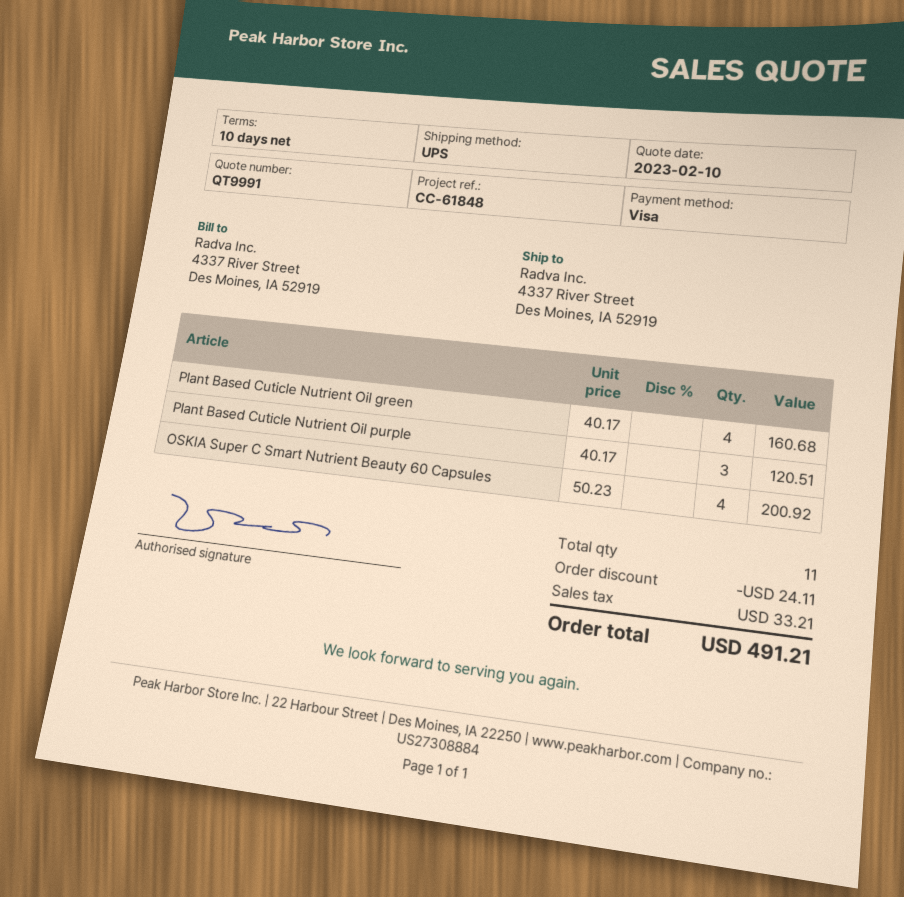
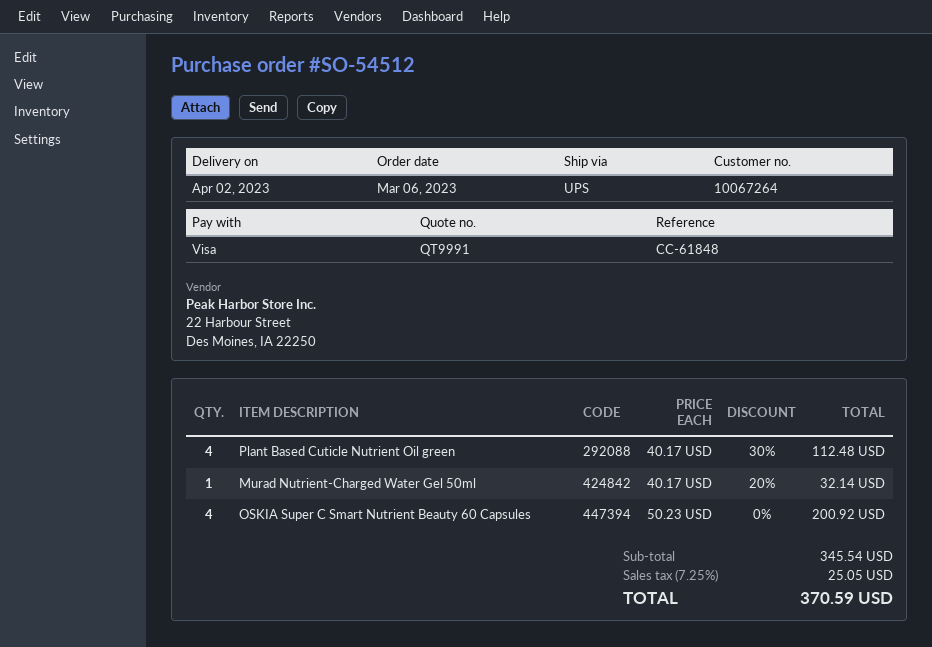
Plant Based Cuticle Nutrient Oil green: 4 x 40.17 = 160.68 -> 4 x 40.17 - 30% = 112.48
Plant Based Cuticle Nutrient Oil purple: 3 x 40.17 = 120.51 -> none
Murad Nutrient-Charged Water Gel 50ml: none -> 1 x 40.17 - 20% = 32.14
discount: 24.11 -> none
tax: 33.21 -> 25.05
total: 491.21 -> 370.59

